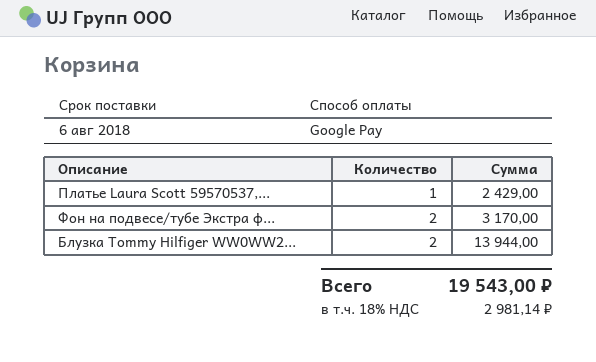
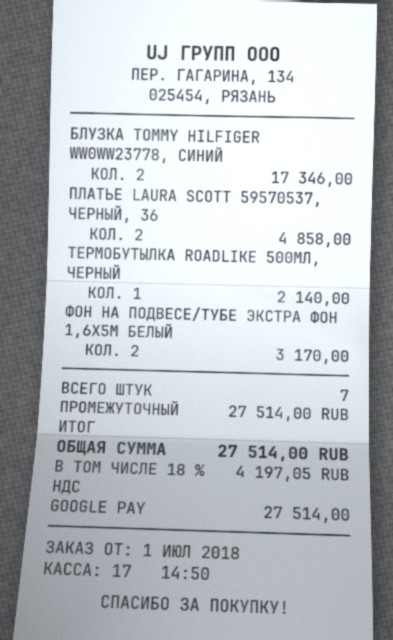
Платье Laura Scott 59570537,...: 1 for 2429.00 -> 2 for 4858.00
Блузка Tommy Hilfiger WW0WW2...: 2 for 13944.00 -> 2 for 17346.00
ТЕРМОБУТЫЛКА ROADLIKE 500МЛ, ЧЕРНЫЙ: none -> 1 for 2140.00
tax: 18% = 2981.14 -> 18% = 4197.05
total: 19543.00 -> 27514.00

